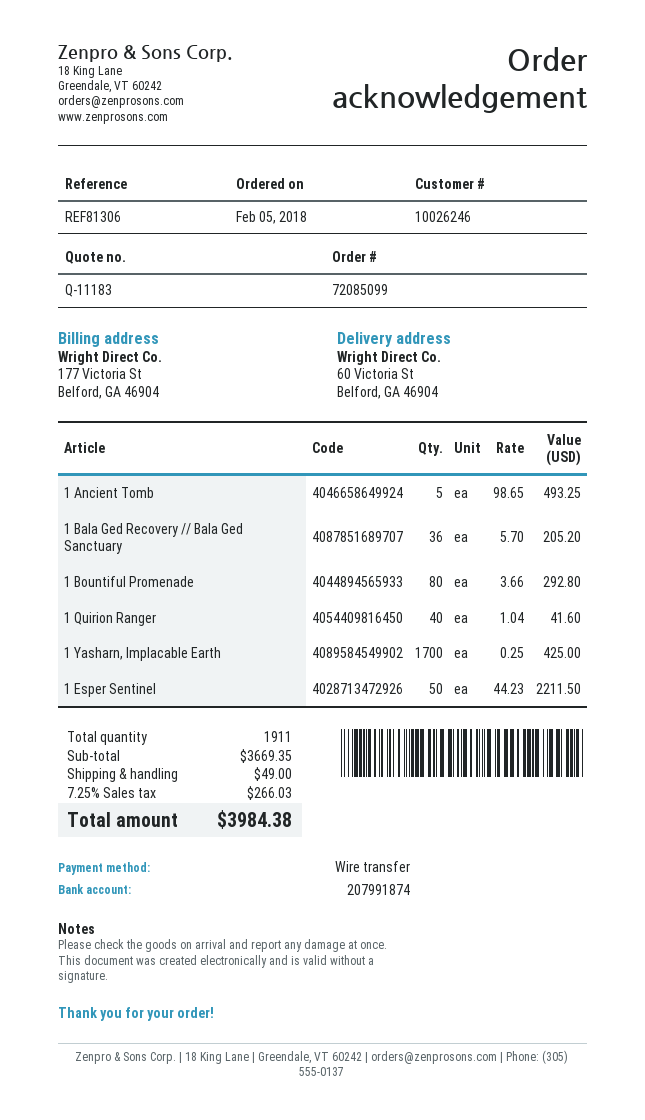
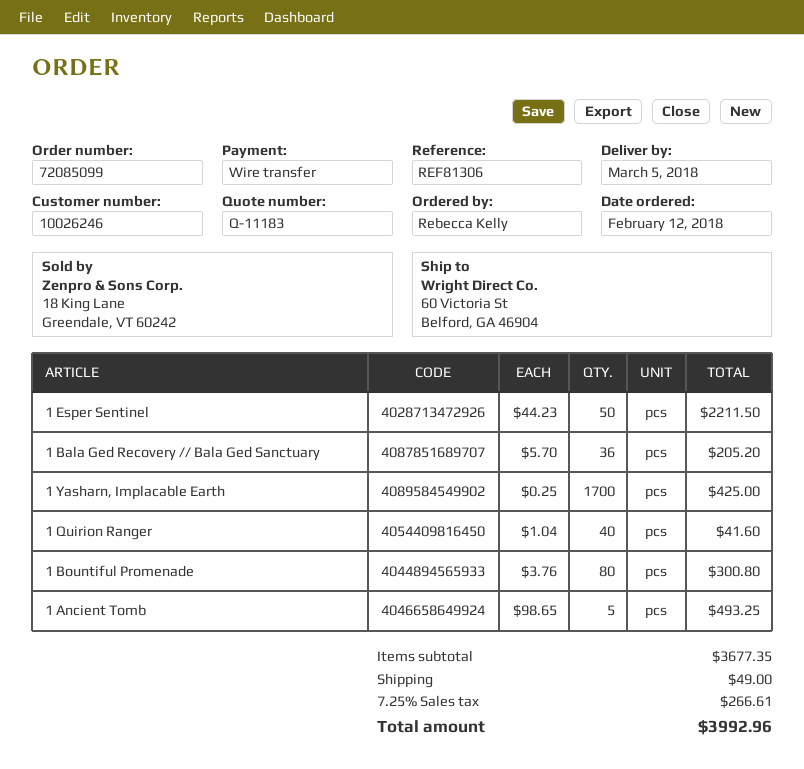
order date: 2018-02-05 -> 2018-02-12
1 Bountiful Promenade: 80 x 3.66 = 292.80 -> 80 x 3.76 = 300.80
subtotal: 3669.35 -> 3677.35
tax: 7.25% = 266.03 -> 7.25% = 266.61
total: 3984.38 -> 3992.96

